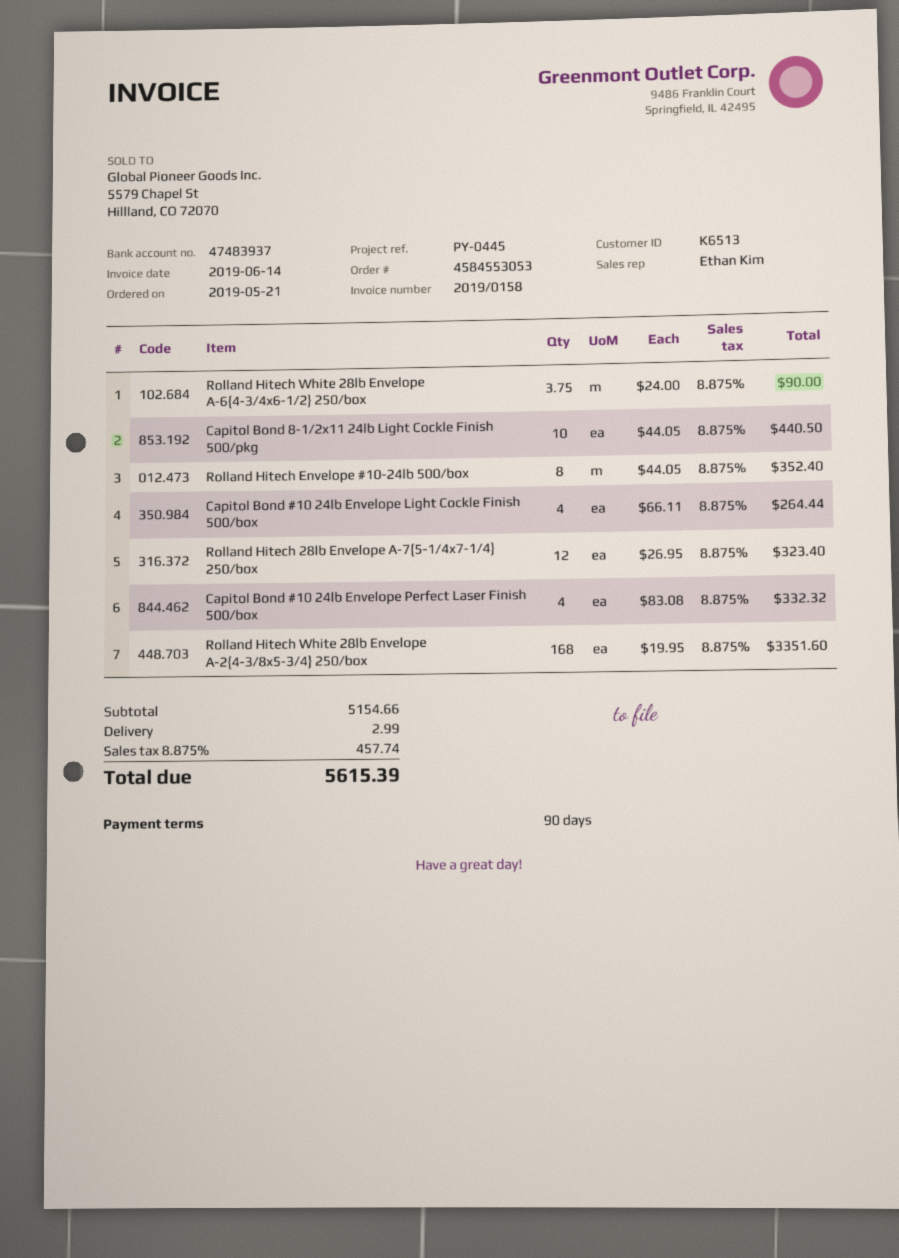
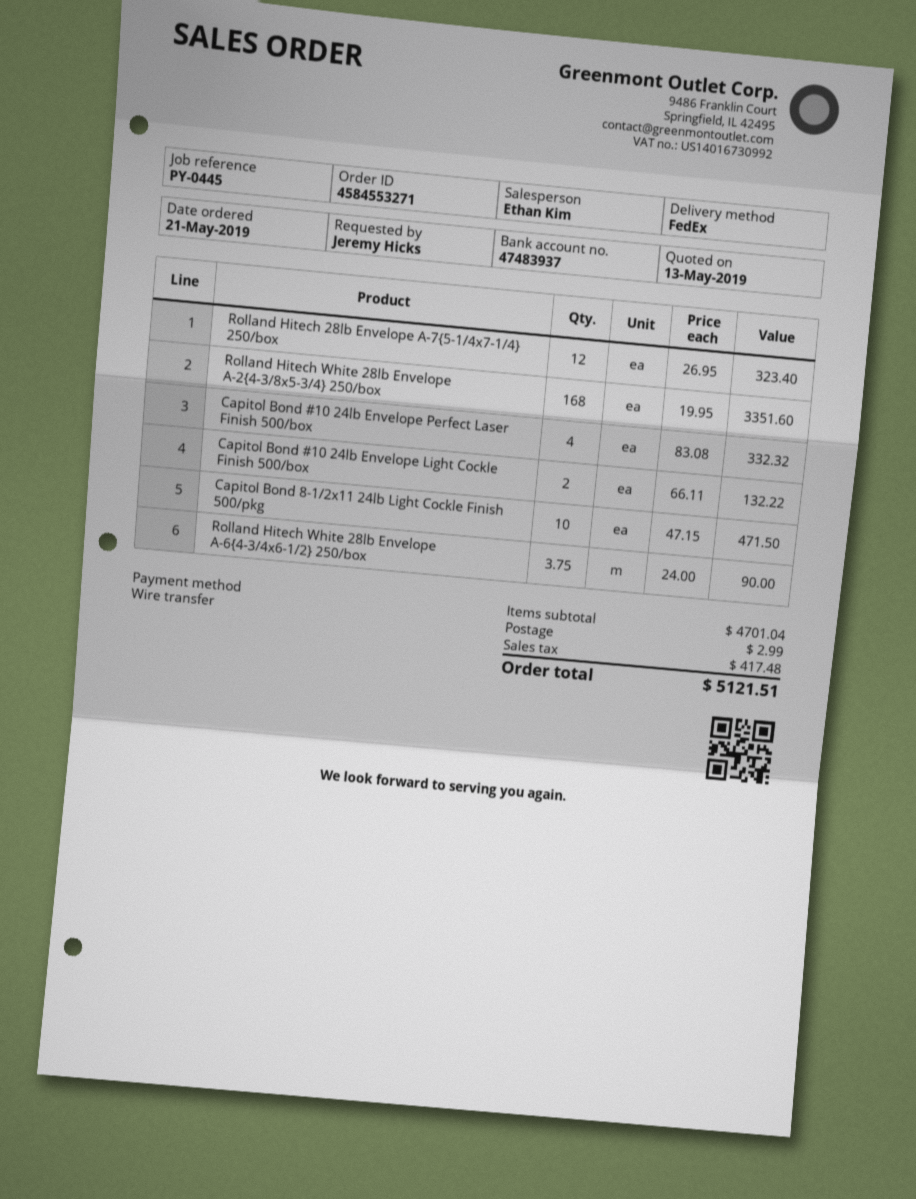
order number: 4584553053 -> 4584553271
Capitol Bond 8-1/2x11 24lb Light Cockle Finish 500/pkg: 10 x 44.05 = 440.50 -> 10 x 47.15 = 471.50
Rolland Hitech Envelope #10-24lb 500/box: 8 x 44.05 = 352.40 -> none
Capitol Bond #10 24lb Envelope Light Cockle Finish 500/box: 4 x 66.11 = 264.44 -> 2 x 66.11 = 132.22
subtotal: 5154.66 -> 4701.04
tax: 457.74 -> 417.48
total: 5615.39 -> 5121.51

